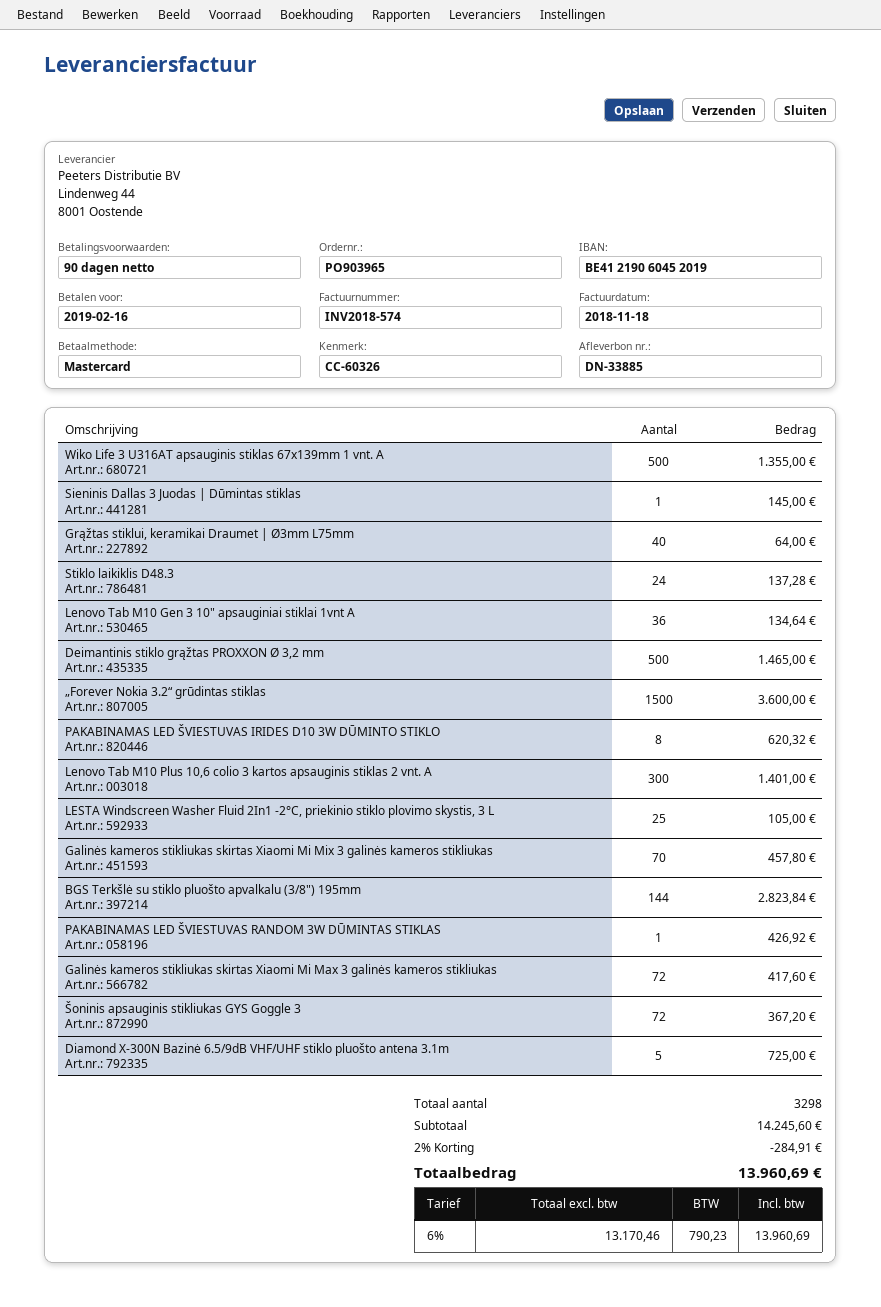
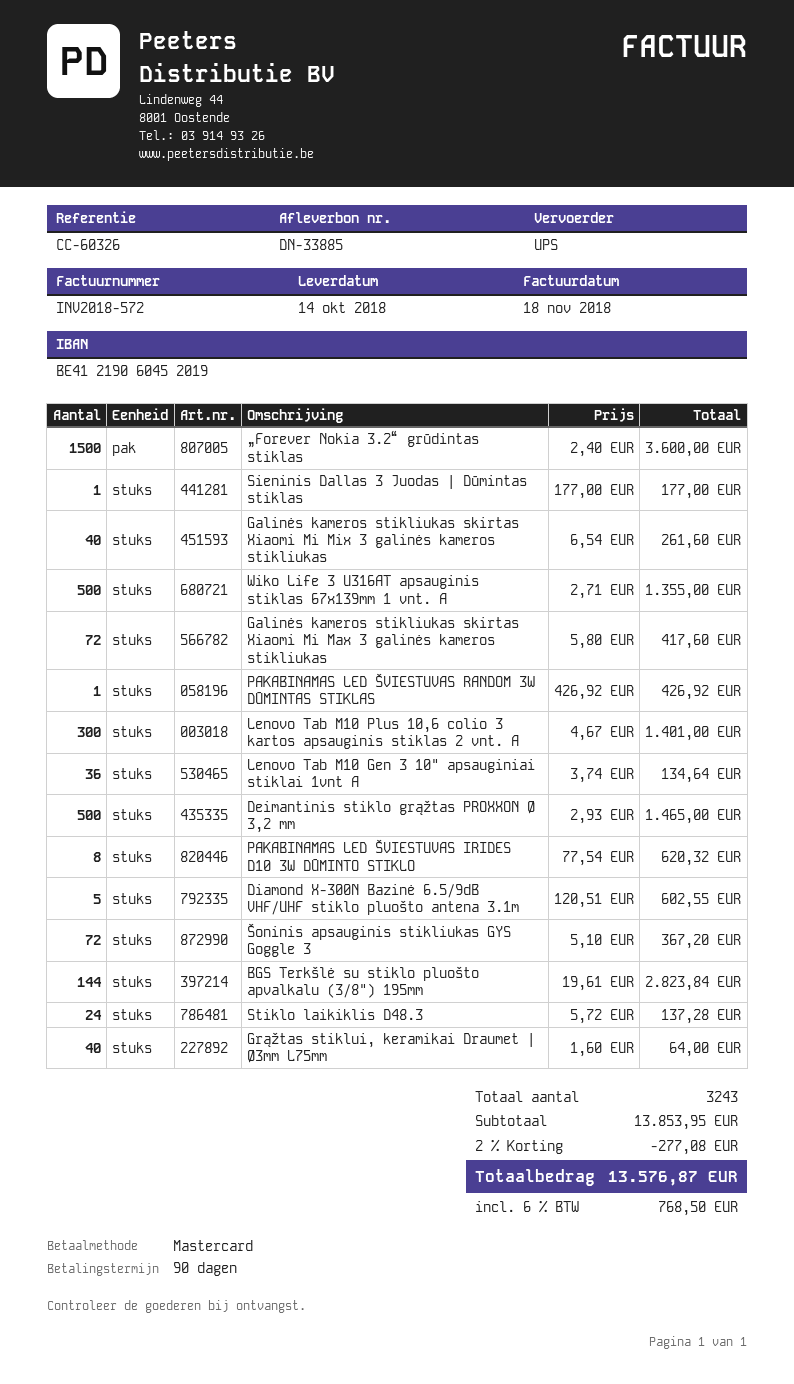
invoice number: INV2018-574 -> INV2018-572
Sieninis Dallas 3 Juodas | Dūmintas stiklas: 1 for 145.00 -> 1 for 177.00
LESTA Windscreen Washer Fluid 2In1 -2°C, priekinio stiklo plovimo skystis, 3 L: 25 for 105.00 -> none
Galinės kameros stikliukas skirtas Xiaomi Mi Mix 3 galinės kameros stikliukas: 70 for 457.80 -> 40 for 261.60
Diamond X-300N Bazinė 6.5/9dB VHF/UHF stiklo pluošto antena 3.1m: 5 for 725.00 -> 5 for 602.55
total quantity: 3298 -> 3243
subtotal: 14245.60 -> 13853.95
discount: 2% = 284.91 -> 2% = 277.08
tax: 6% = 790.23 -> 6% = 768.50
total: 13960.69 -> 13576.87

